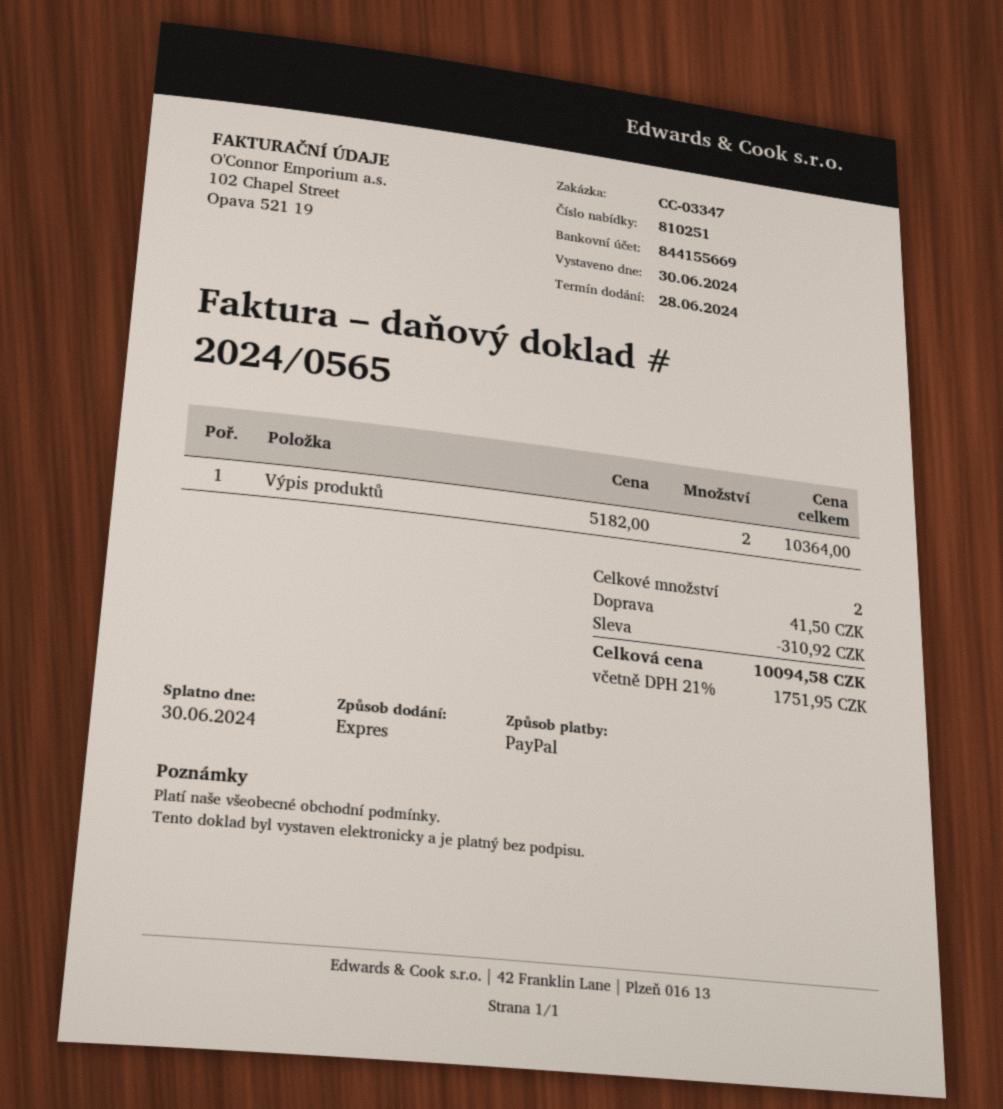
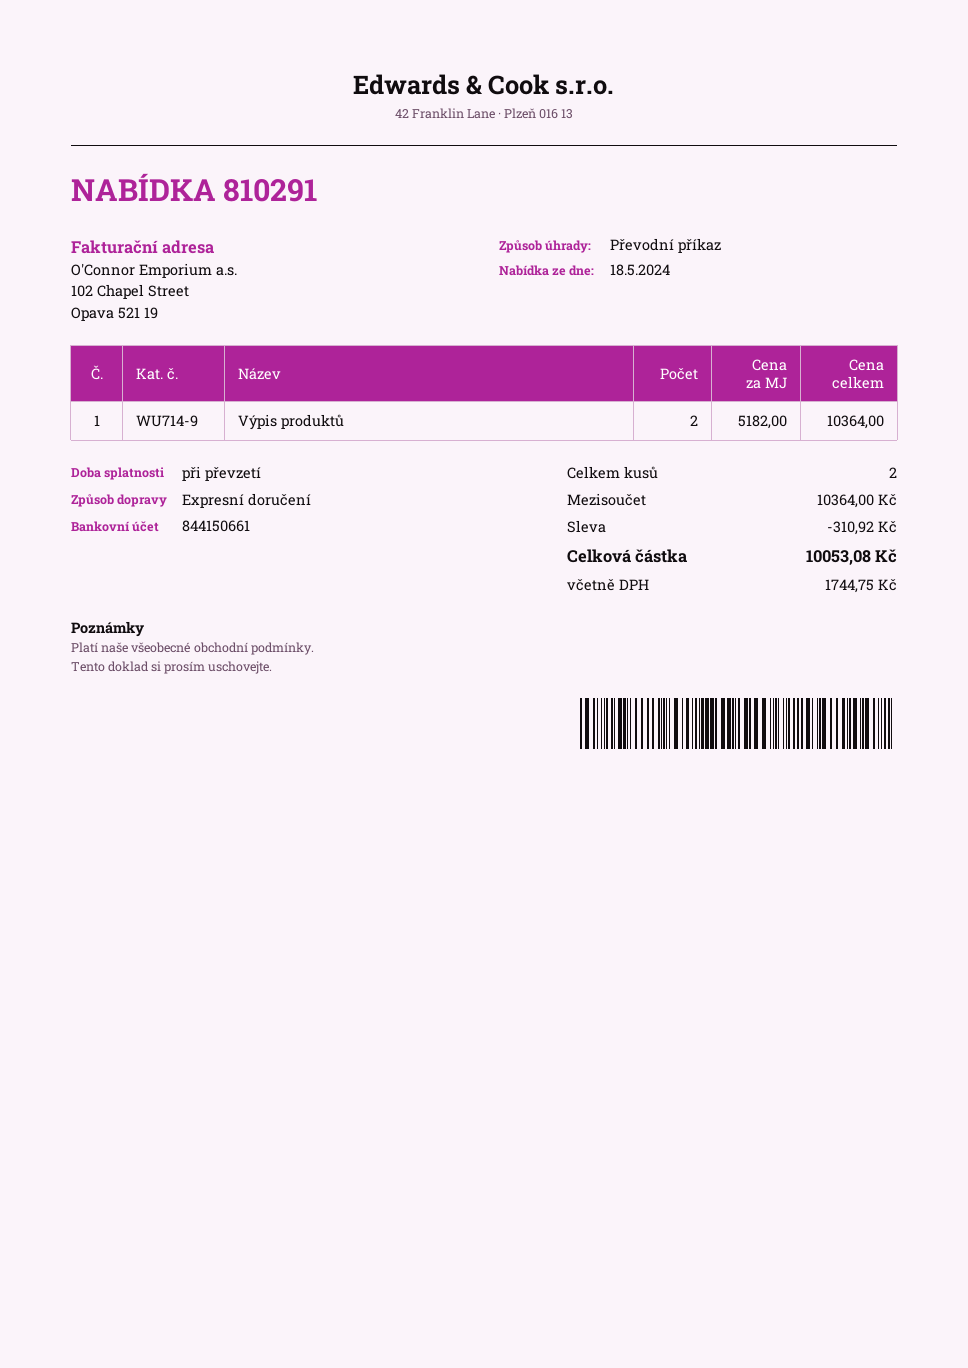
quote number: 810251 -> 810291
payment method: PayPal -> bank transfer
bank account: 844155669 -> 844150661
shipping: 41.50 -> none
tax: 1751.95 -> 1744.75
total: 10094.58 -> 10053.08

